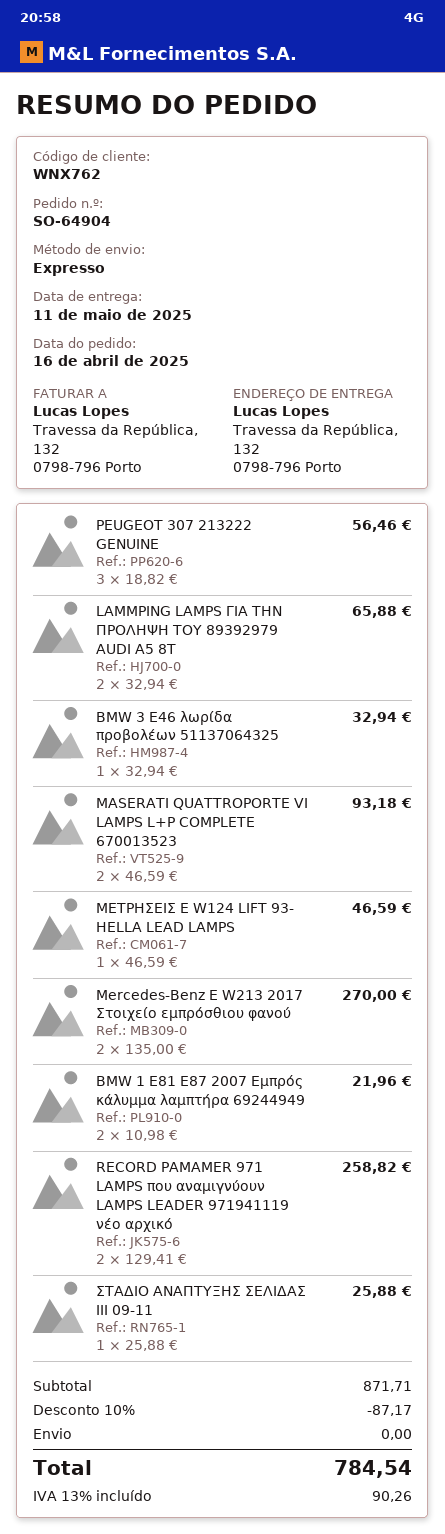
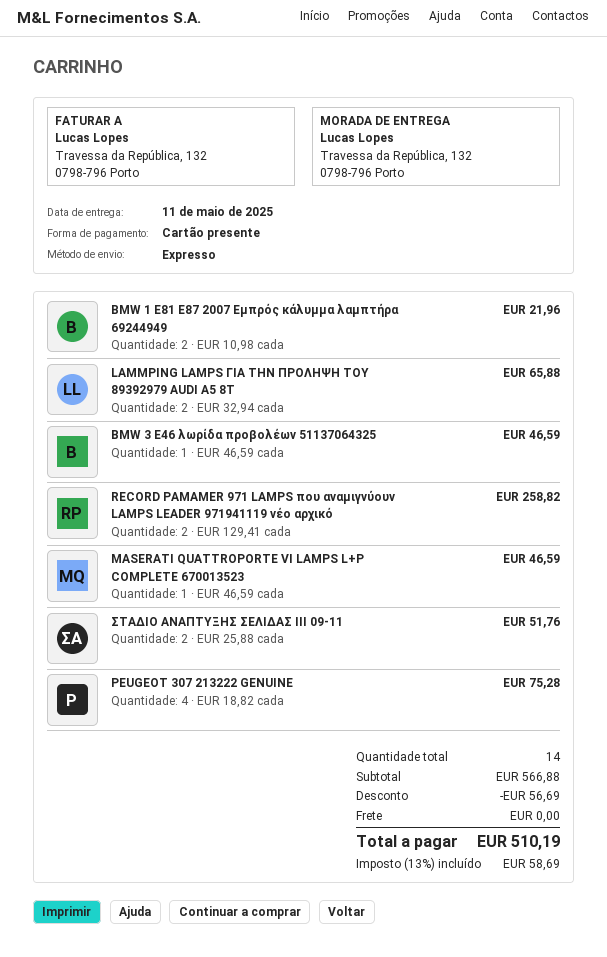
PEUGEOT 307 213222 GENUINE: 3 x 18.82 = 56.46 -> 4 x 18.82 = 75.28
BMW 3 E46 λωρίδα προβολέων 51137064325: 1 x 32.94 = 32.94 -> 1 x 46.59 = 46.59
MASERATI QUATTROPORTE VI LAMPS L+P COMPLETE 670013523: 2 x 46.59 = 93.18 -> 1 x 46.59 = 46.59
ΜΕΤΡΗΣΕΙΣ E W124 LIFT 93- HELLA LEAD LAMPS: 1 x 46.59 = 46.59 -> none
Mercedes-Benz E W213 2017 Στοιχείο εμπρόσθιου φανού: 2 x 135.00 = 270.00 -> none
ΣΤΑΔΙΟ ΑΝΑΠΤΥΞΗΣ ΣΕΛΙΔΑΣ III 09-11: 1 x 25.88 = 25.88 -> 2 x 25.88 = 51.76
subtotal: 871.71 -> 566.88
discount: 87.17 -> 56.69
tax: 13% = 90.26 -> 13% = 58.69
total: 784.54 -> 510.19

